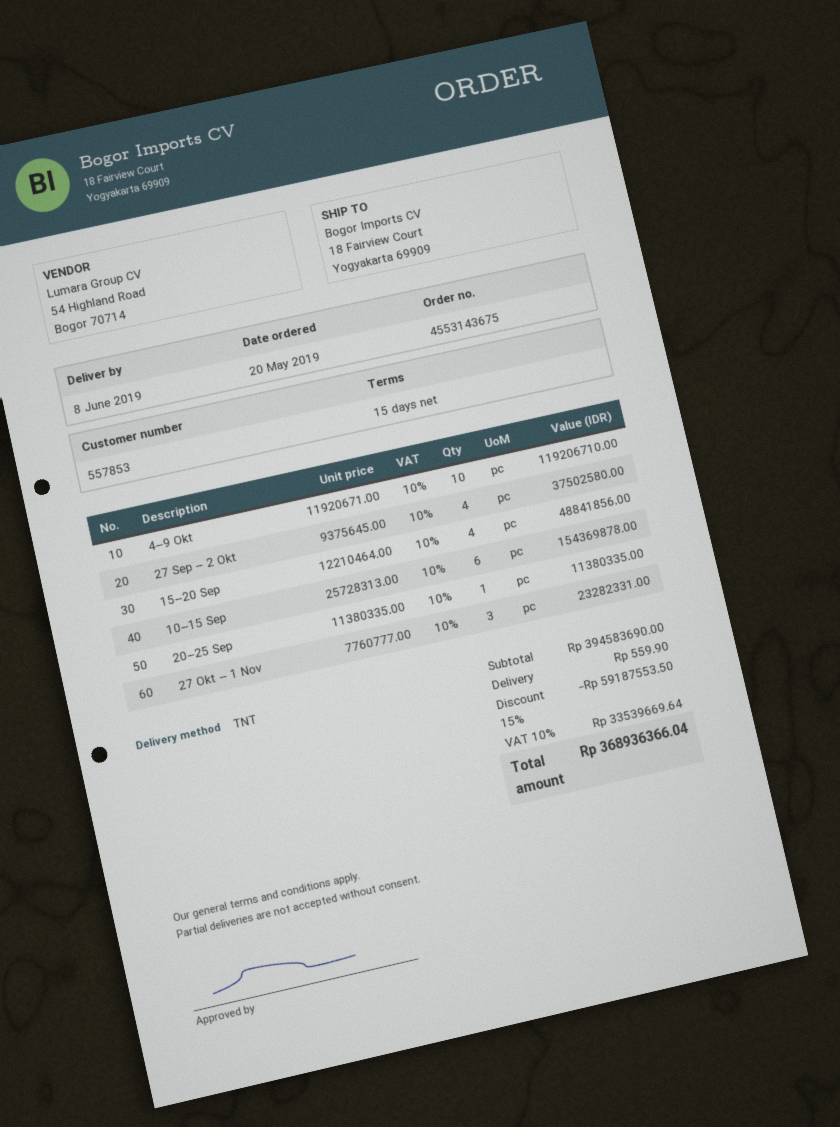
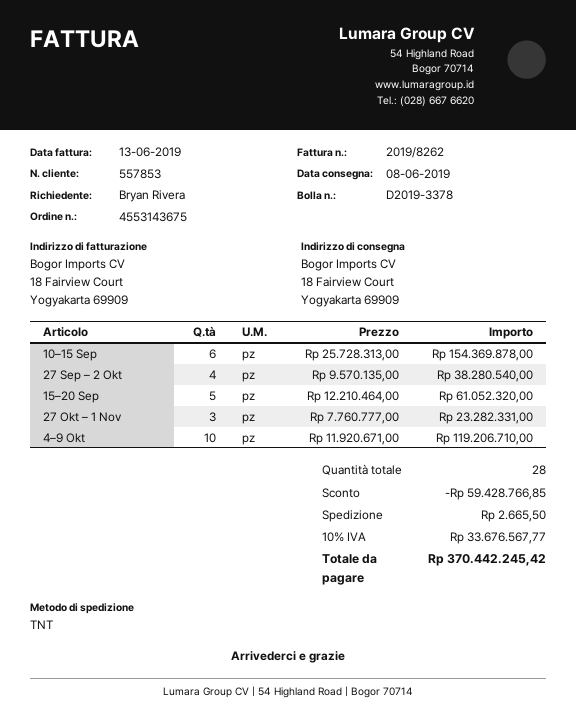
27 Sep – 2 Okt: 4 x 9375645.00 = 37502580.00 -> 4 x 9570135.00 = 38280540.00
15–20 Sep: 4 x 12210464.00 = 48841856.00 -> 5 x 12210464.00 = 61052320.00
20–25 Sep: 1 x 11380335.00 = 11380335.00 -> none
discount: 59187553.50 -> 59428766.85
shipping: 559.90 -> 2665.50
tax: 10% = 33539669.64 -> 10% = 33676567.77
total: 368936366.04 -> 370442245.42

